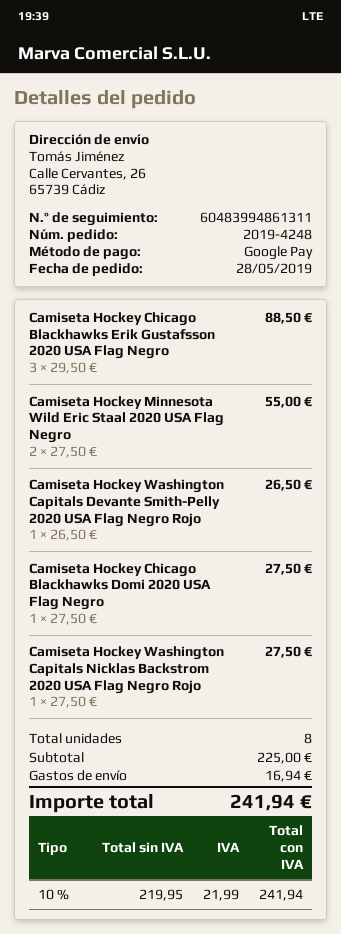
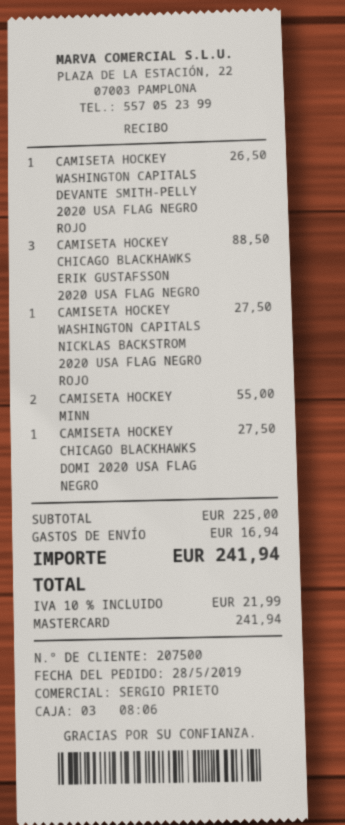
payment method: Google Pay -> Mastercard

